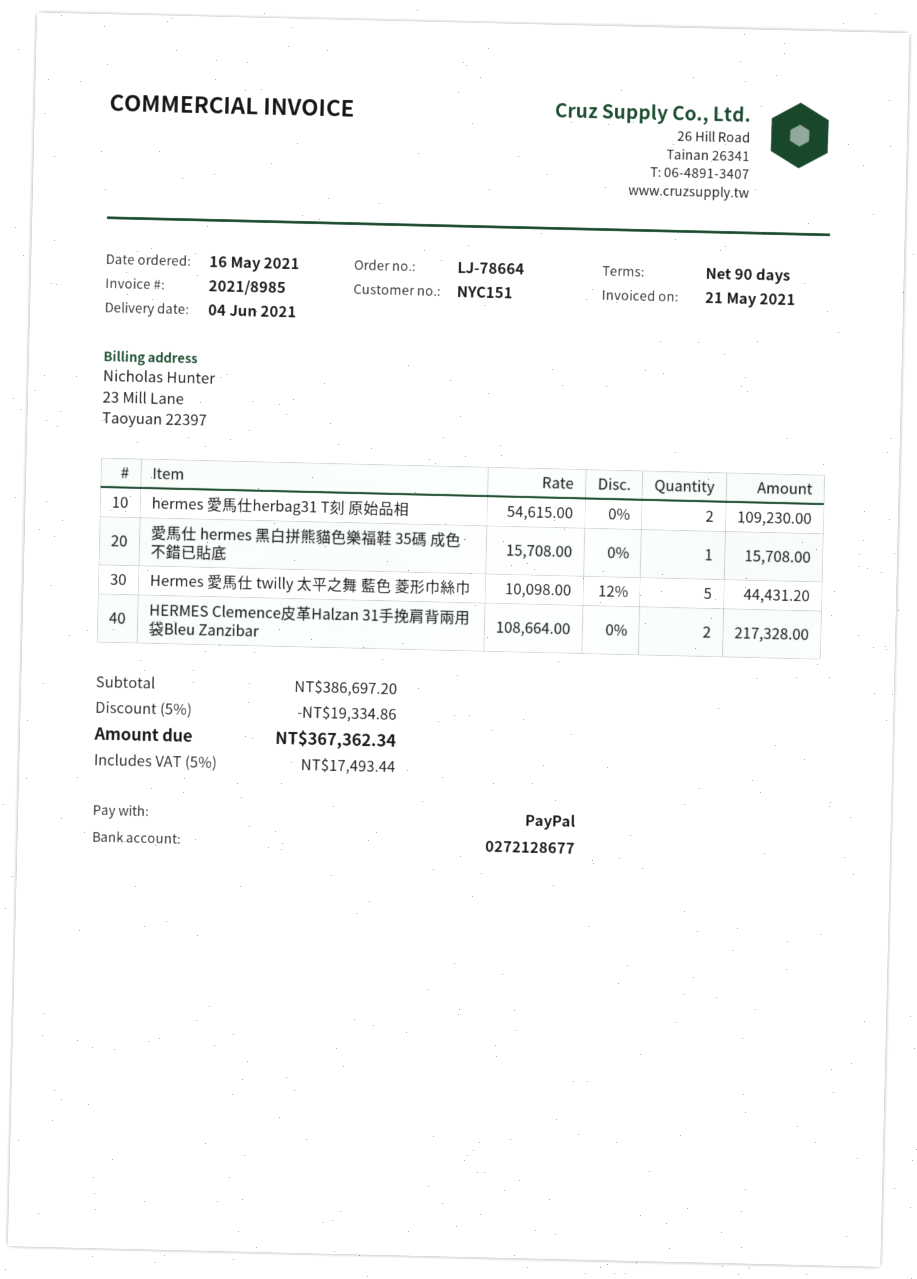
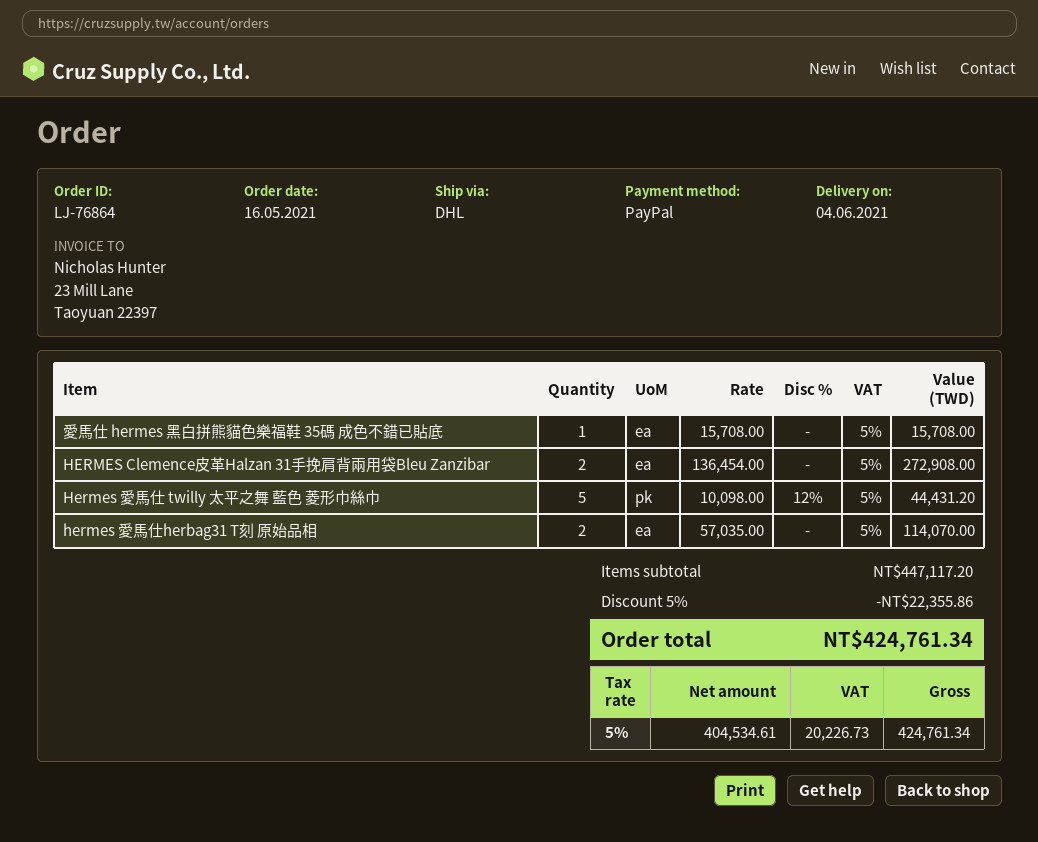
order number: LJ-78664 -> LJ-76864
hermes 愛馬仕herbag31 T刻 原始品相: 2 x 54615.00 = 109230.00 -> 2 x 57035.00 = 114070.00
HERMES Clemence皮革Halzan 31手挽肩背兩用袋Bleu Zanzibar: 2 x 108664.00 = 217328.00 -> 2 x 136454.00 = 272908.00
subtotal: 386697.20 -> 447117.20
discount: 5% = 19334.86 -> 5% = 22355.86
tax: 5% = 17493.44 -> 5% = 20226.73
total: 367362.34 -> 424761.34

